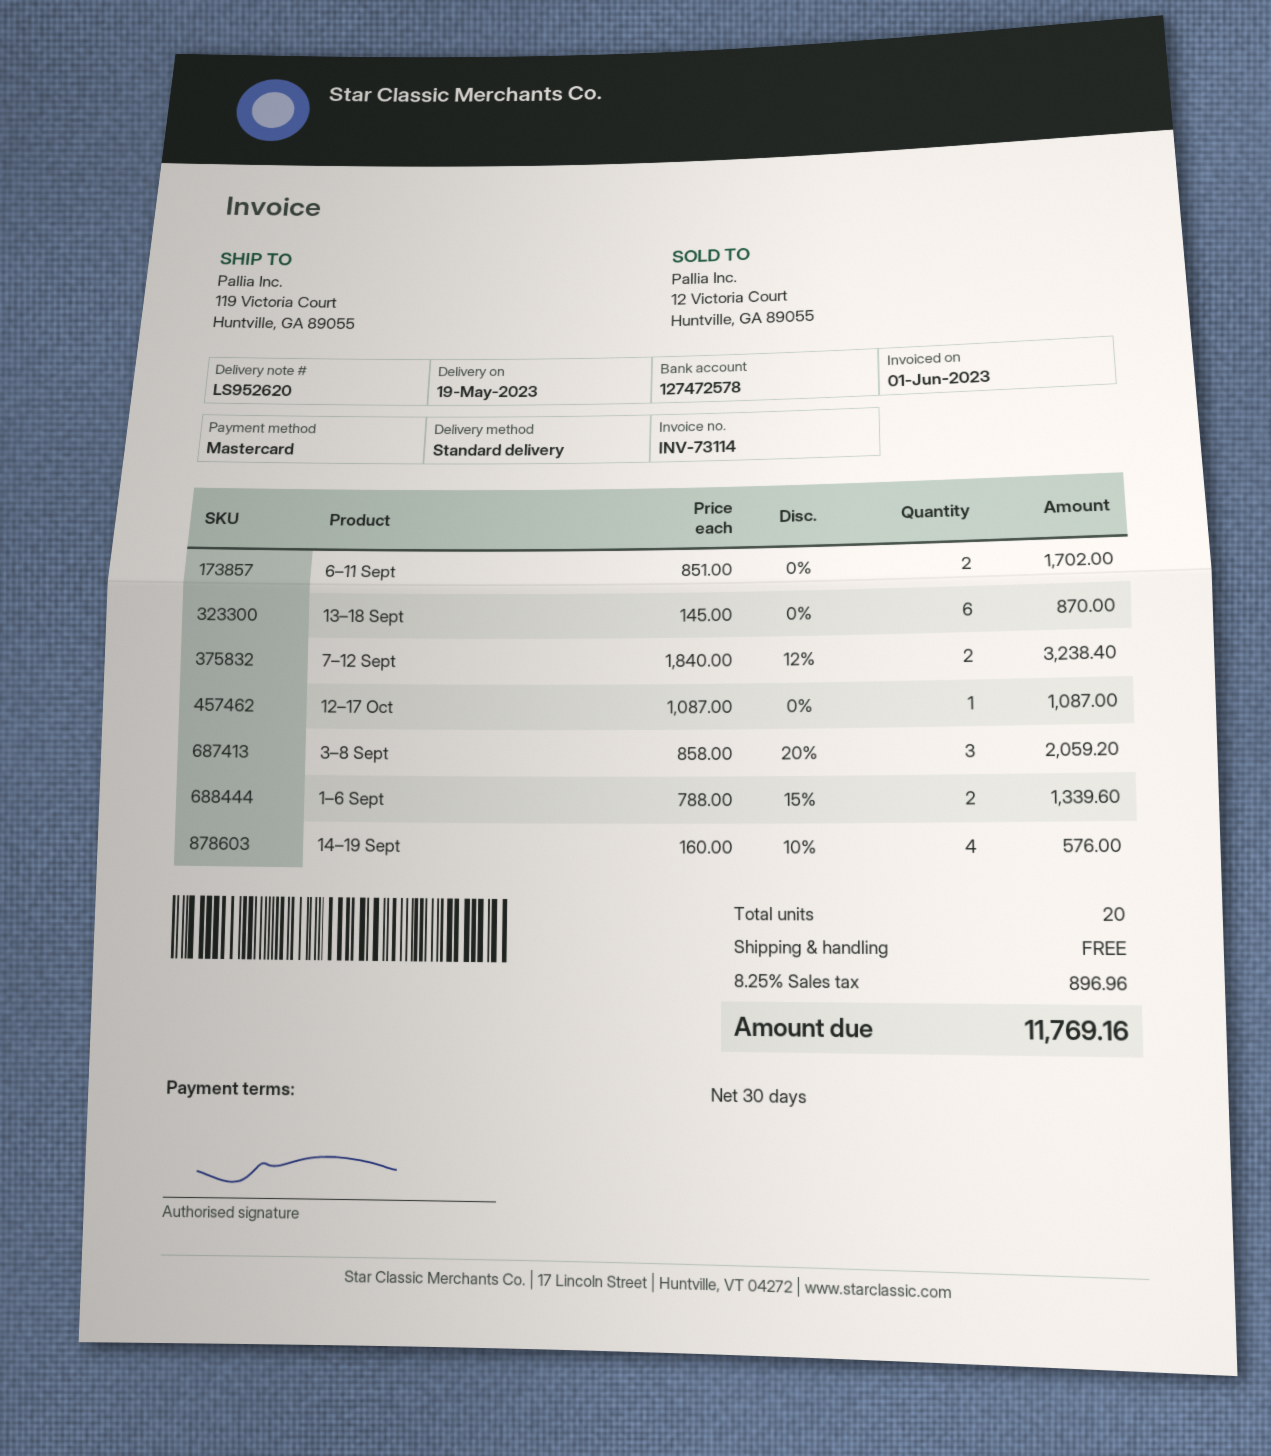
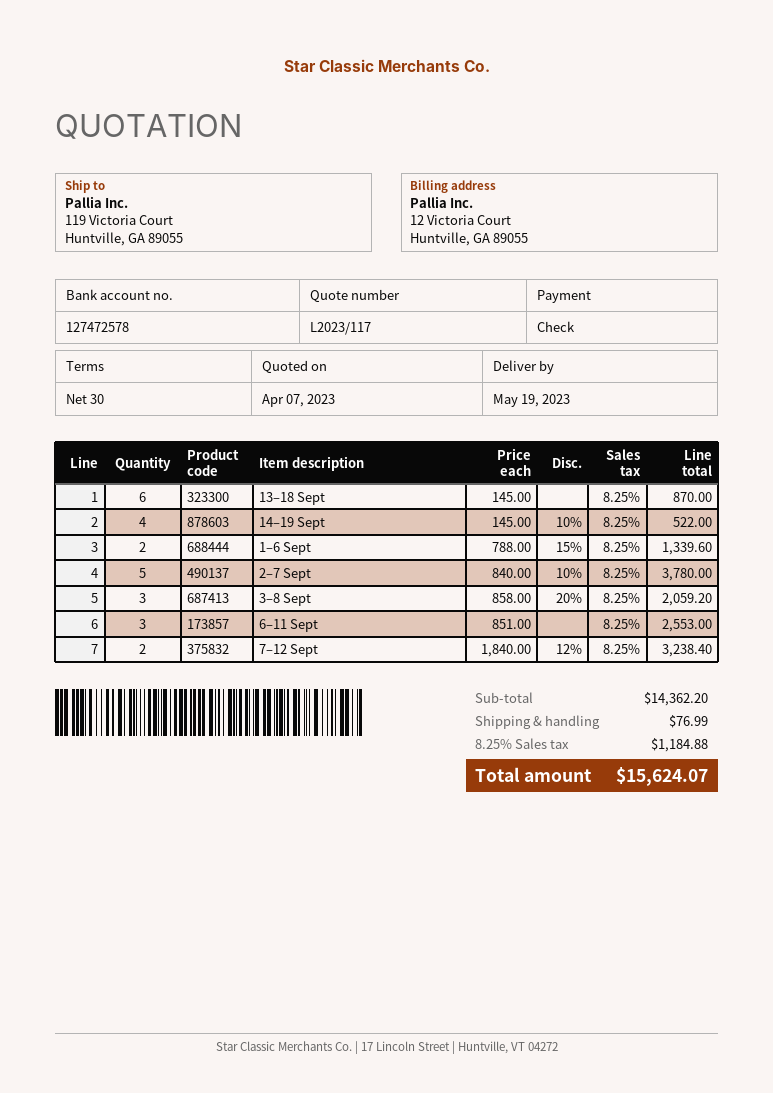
payment method: Mastercard -> cheque
6–11 Sept: 2 x 851.00 = 1702.00 -> 3 x 851.00 = 2553.00
12–17 Oct: 1 x 1087.00 = 1087.00 -> none
14–19 Sept: 4 x 160.00 - 10% = 576.00 -> 4 x 145.00 - 10% = 522.00
2–7 Sept: none -> 5 x 840.00 - 10% = 3780.00
shipping: 0.00 -> 76.99
tax: 8.25% = 896.96 -> 8.25% = 1184.88
total: 11769.16 -> 15624.07

